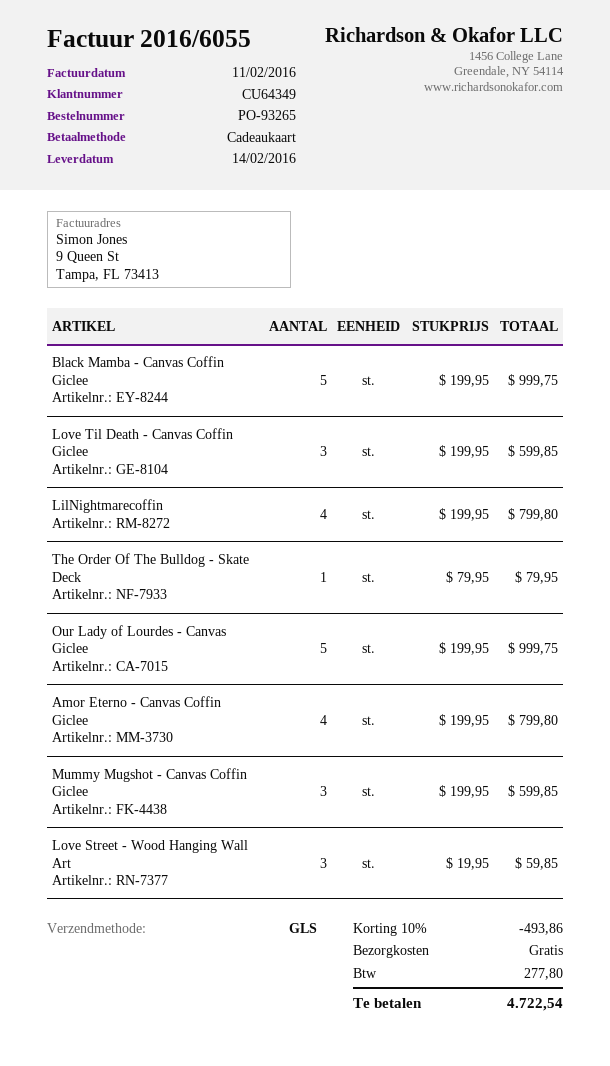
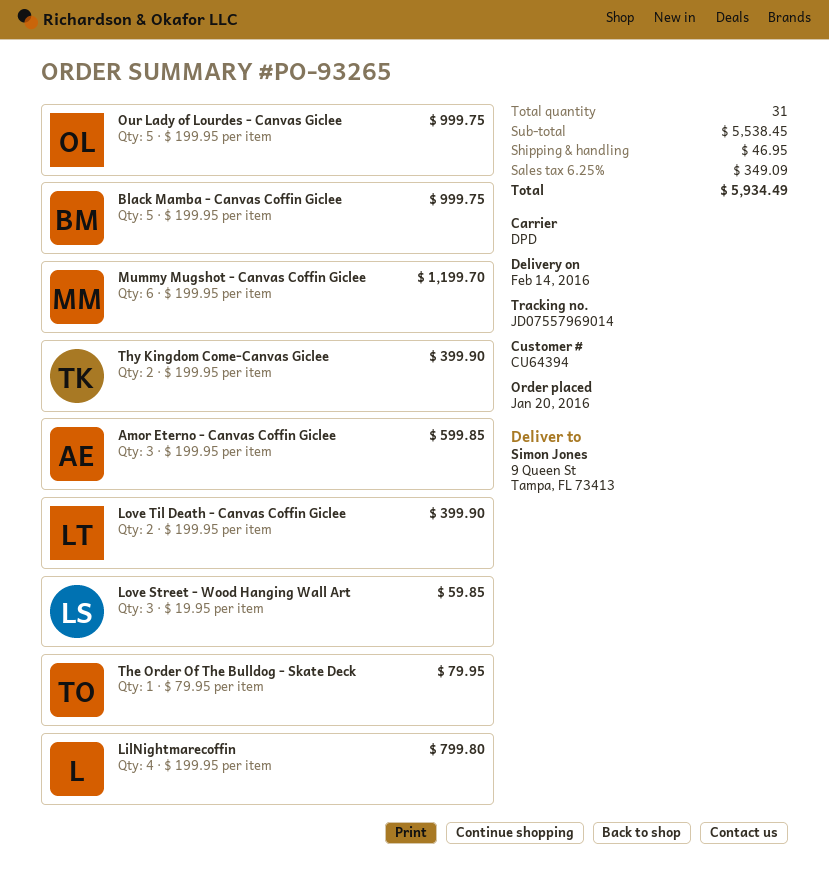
customer number: CU64349 -> CU64394
shipping method: GLS -> DPD
Love Til Death - Canvas Coffin Giclee: 3 x 199.95 = 599.85 -> 2 x 199.95 = 399.90
Amor Eterno - Canvas Coffin Giclee: 4 x 199.95 = 799.80 -> 3 x 199.95 = 599.85
Mummy Mugshot - Canvas Coffin Giclee: 3 x 199.95 = 599.85 -> 6 x 199.95 = 1199.70
Thy Kingdom Come-Canvas Giclee: none -> 2 x 199.95 = 399.90
discount: 10% = 493.86 -> none
shipping: 0.00 -> 46.95
tax: 277.80 -> 349.09
total: 4722.54 -> 5934.49

